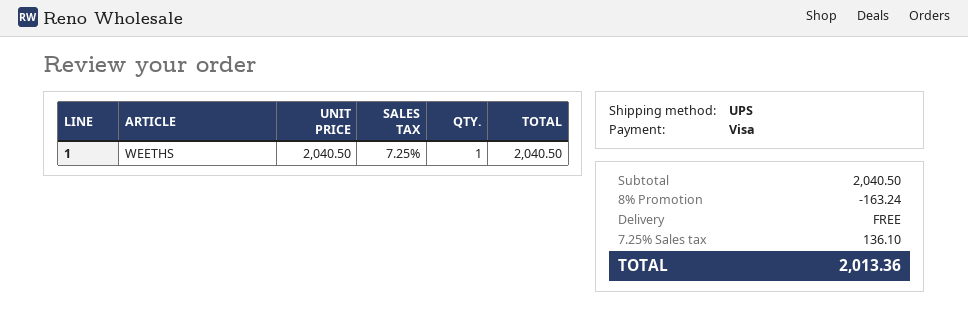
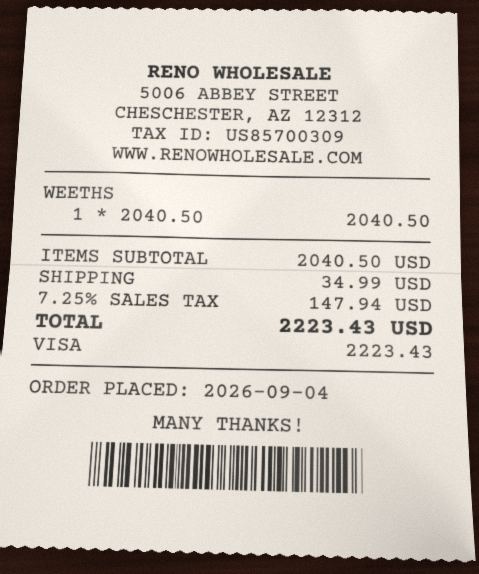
discount: 8% = 163.24 -> none
shipping: 0.00 -> 34.99
tax: 7.25% = 136.10 -> 7.25% = 147.94
total: 2013.36 -> 2223.43

